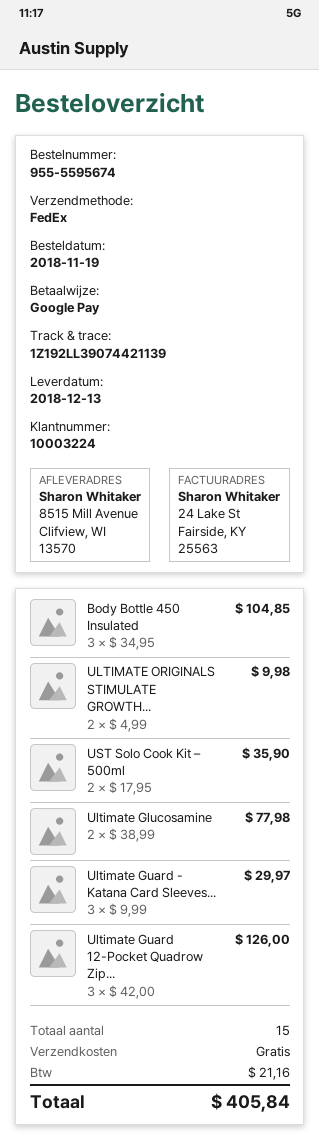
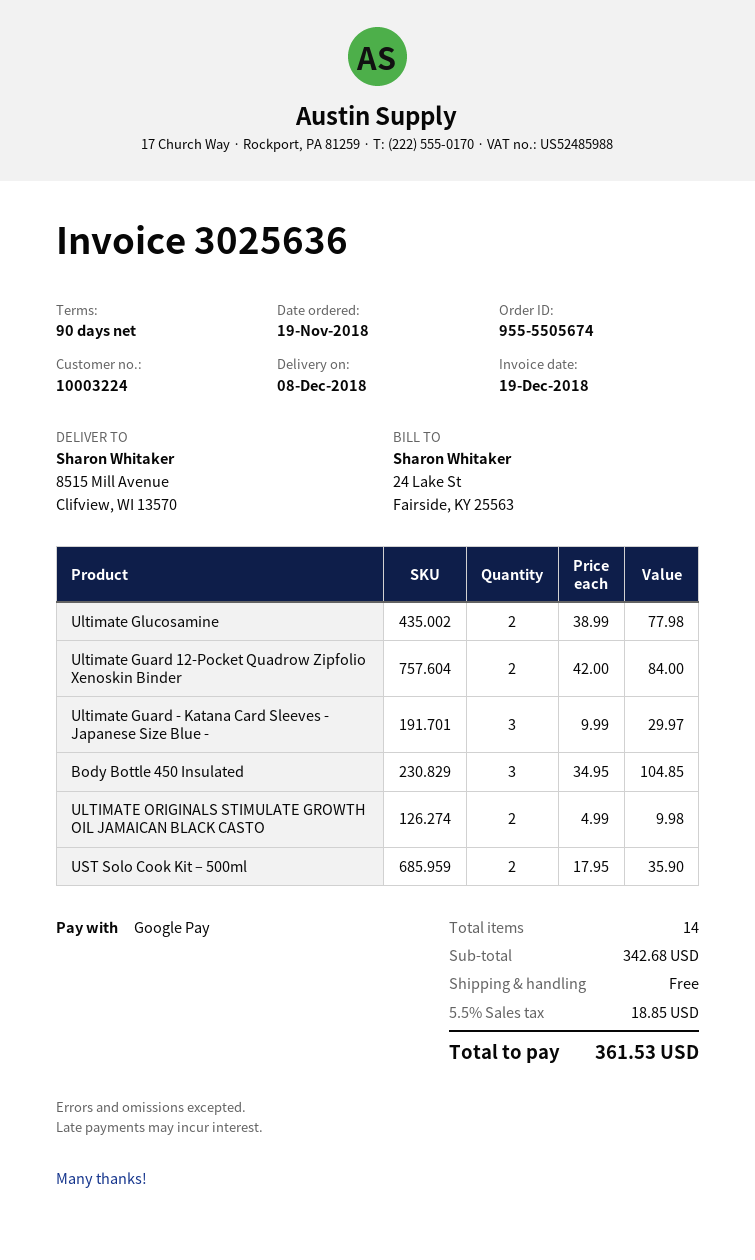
order number: 955-5595674 -> 955-5505674
delivery date: 2018-12-13 -> 2018-12-08
Ultimate Guard 12-Pocket Quadrow Zip...: 3 x 42.00 = 126.00 -> 2 x 42.00 = 84.00
total quantity: 15 -> 14
tax: 21.16 -> 18.85
total: 405.84 -> 361.53

